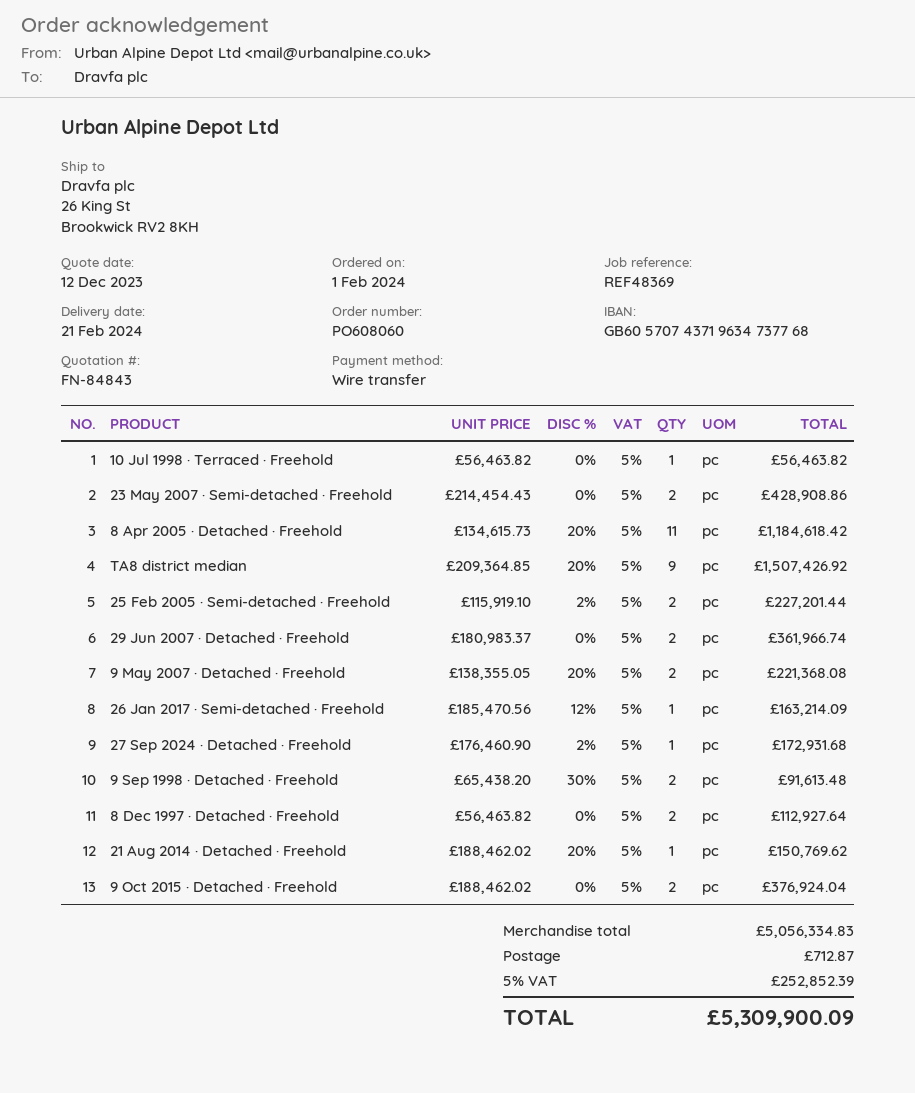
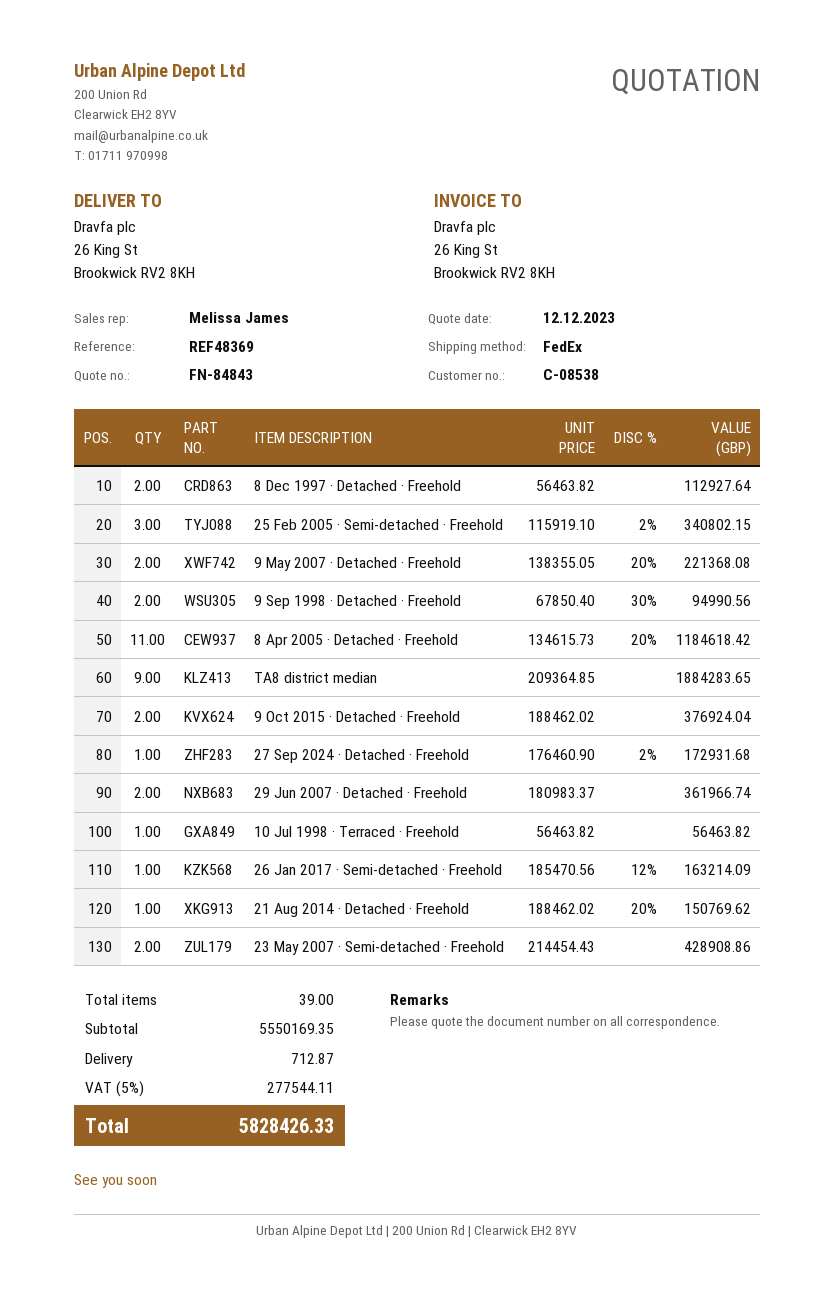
TA8 district median: 9 x 209364.85 - 20% = 1507426.92 -> 9 x 209364.85 = 1884283.65
25 Feb 2005 · Semi-detached · Freehold: 2 x 115919.10 - 2% = 227201.44 -> 3 x 115919.10 - 2% = 340802.15
9 Sep 1998 · Detached · Freehold: 2 x 65438.20 - 30% = 91613.48 -> 2 x 67850.40 - 30% = 94990.56
subtotal: 5056334.83 -> 5550169.35
tax: 5% = 252852.39 -> 5% = 277544.11
total: 5309900.09 -> 5828426.33

